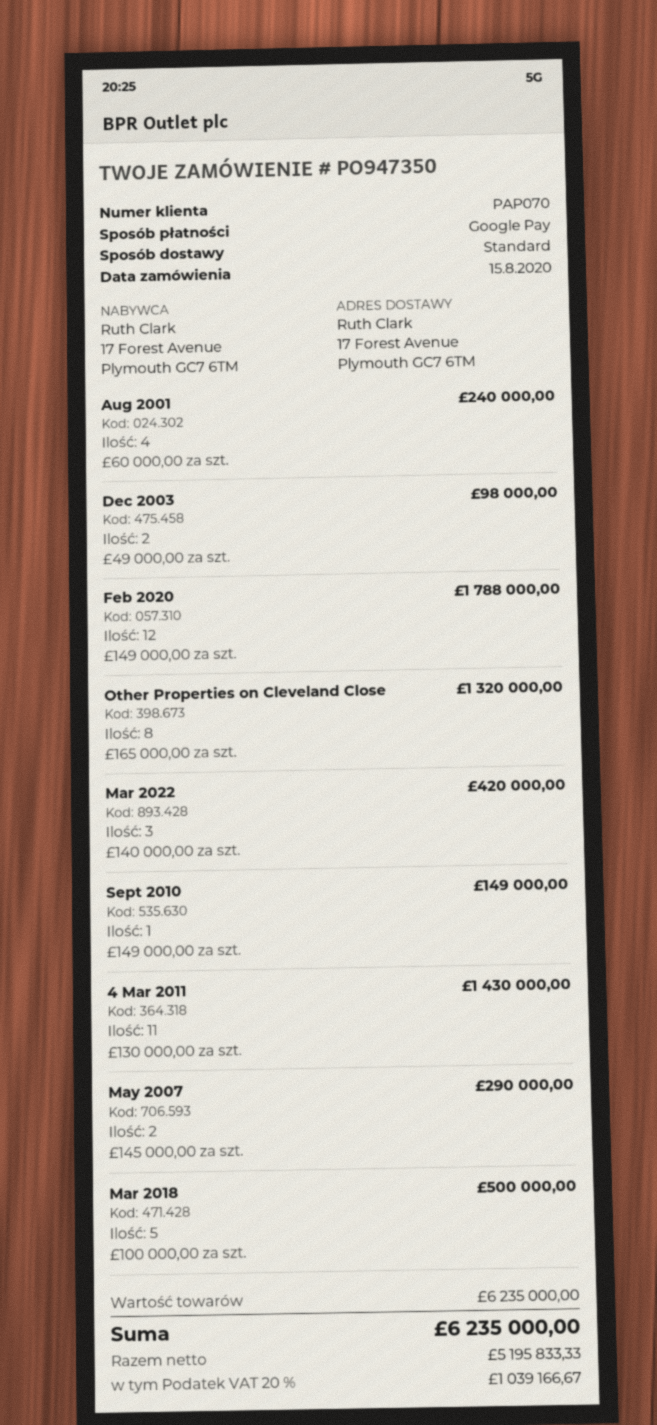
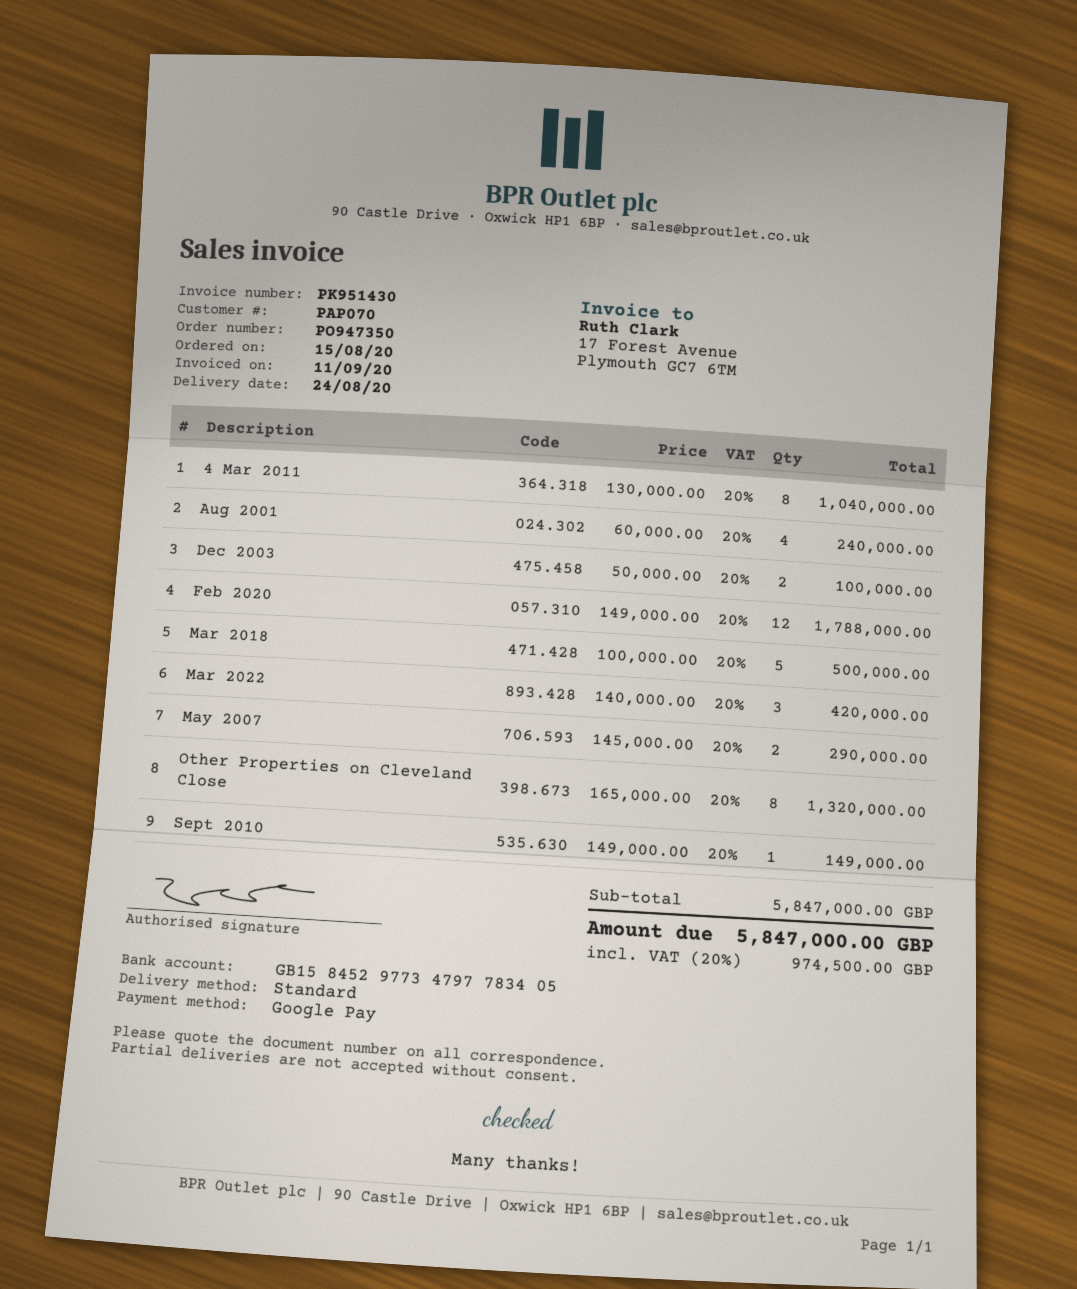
Dec 2003: 2 x 49000.00 = 98000.00 -> 2 x 50000.00 = 100000.00
4 Mar 2011: 11 x 130000.00 = 1430000.00 -> 8 x 130000.00 = 1040000.00
subtotal: 6235000.00 -> 5847000.00
tax: 20% = 1039166.67 -> 20% = 974500.00
total: 6235000.00 -> 5847000.00

